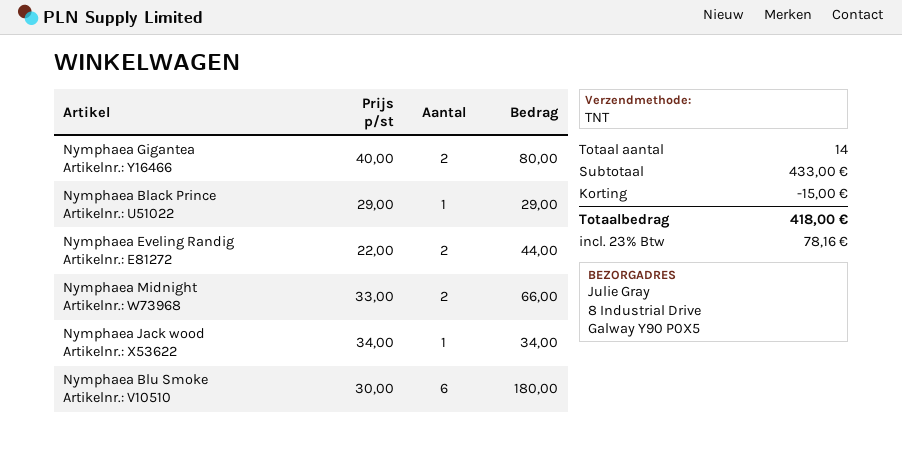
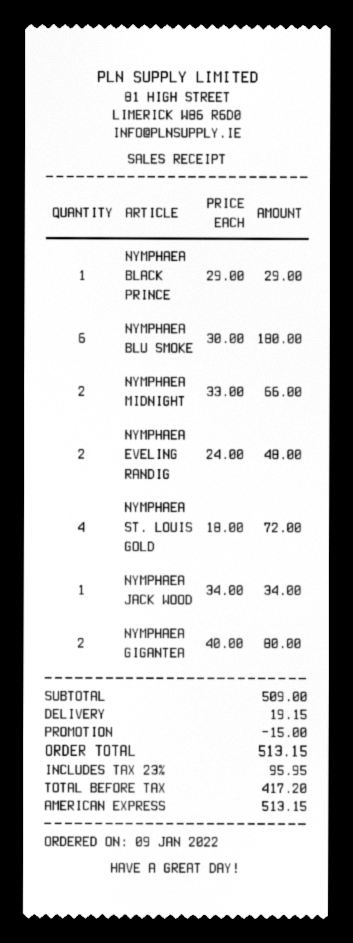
Nymphaea Eveling Randig: 2 x 22.00 = 44.00 -> 2 x 24.00 = 48.00
NYMPHAEA ST. LOUIS GOLD: none -> 4 x 18.00 = 72.00
subtotal: 433.00 -> 509.00
shipping: none -> 19.15
tax: 23% = 78.16 -> 23% = 95.95
total: 418.00 -> 513.15

